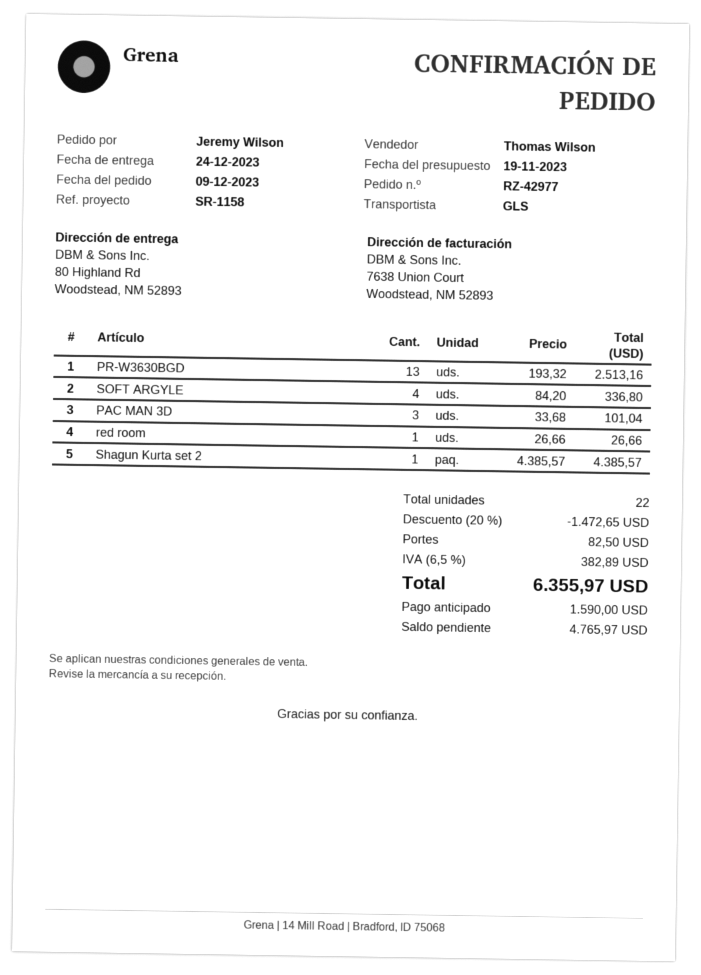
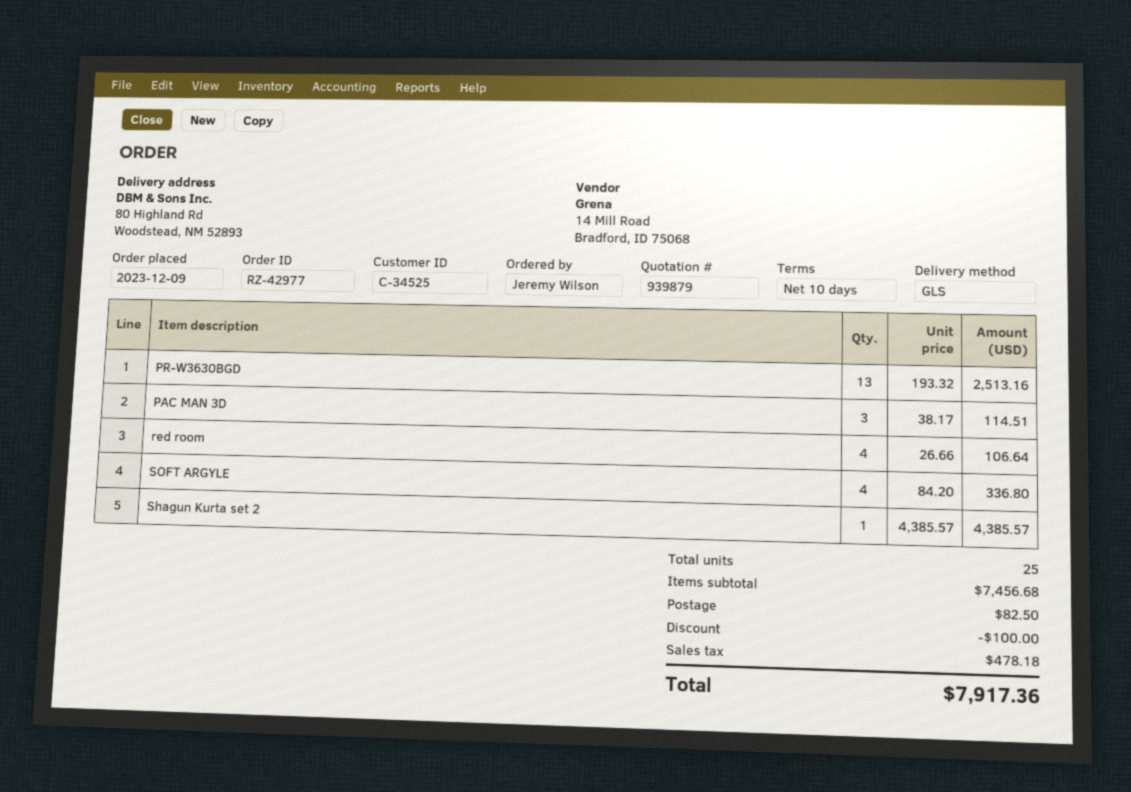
PAC MAN 3D: 3 x 33.68 = 101.04 -> 3 x 38.17 = 114.51
red room: 1 x 26.66 = 26.66 -> 4 x 26.66 = 106.64
total quantity: 22 -> 25
discount: 1472.65 -> 100.00
tax: 382.89 -> 478.18
total: 6355.97 -> 7917.36

